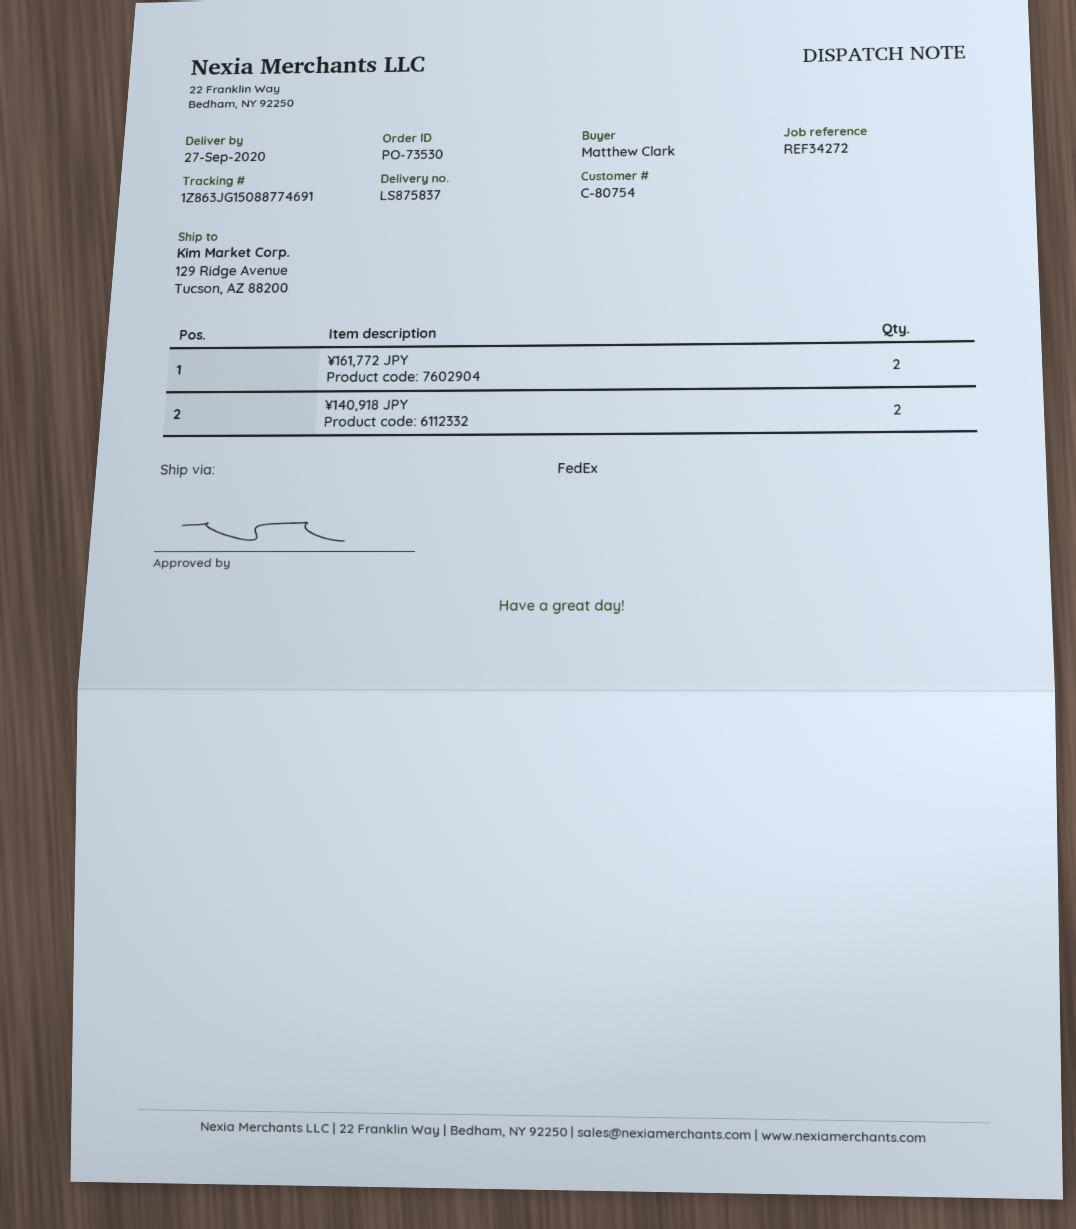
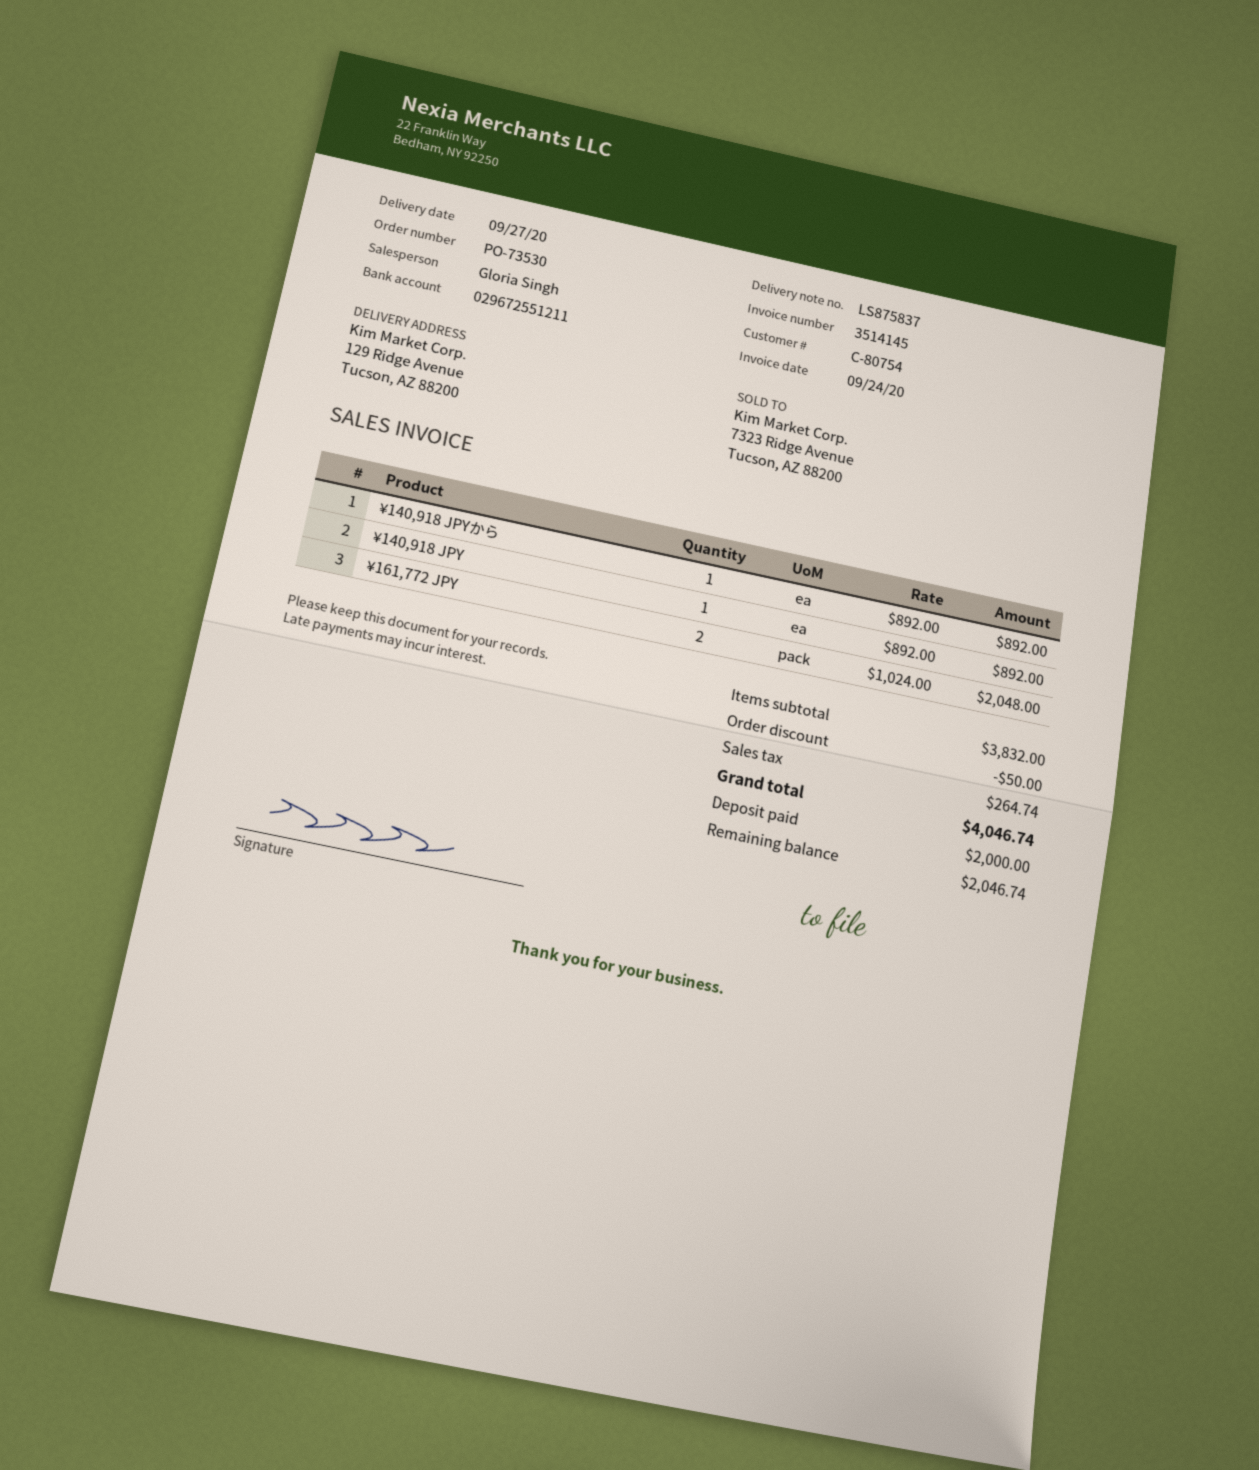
¥140,918 JPY: 2 -> 1
¥140,918 JPYから: none -> 1

